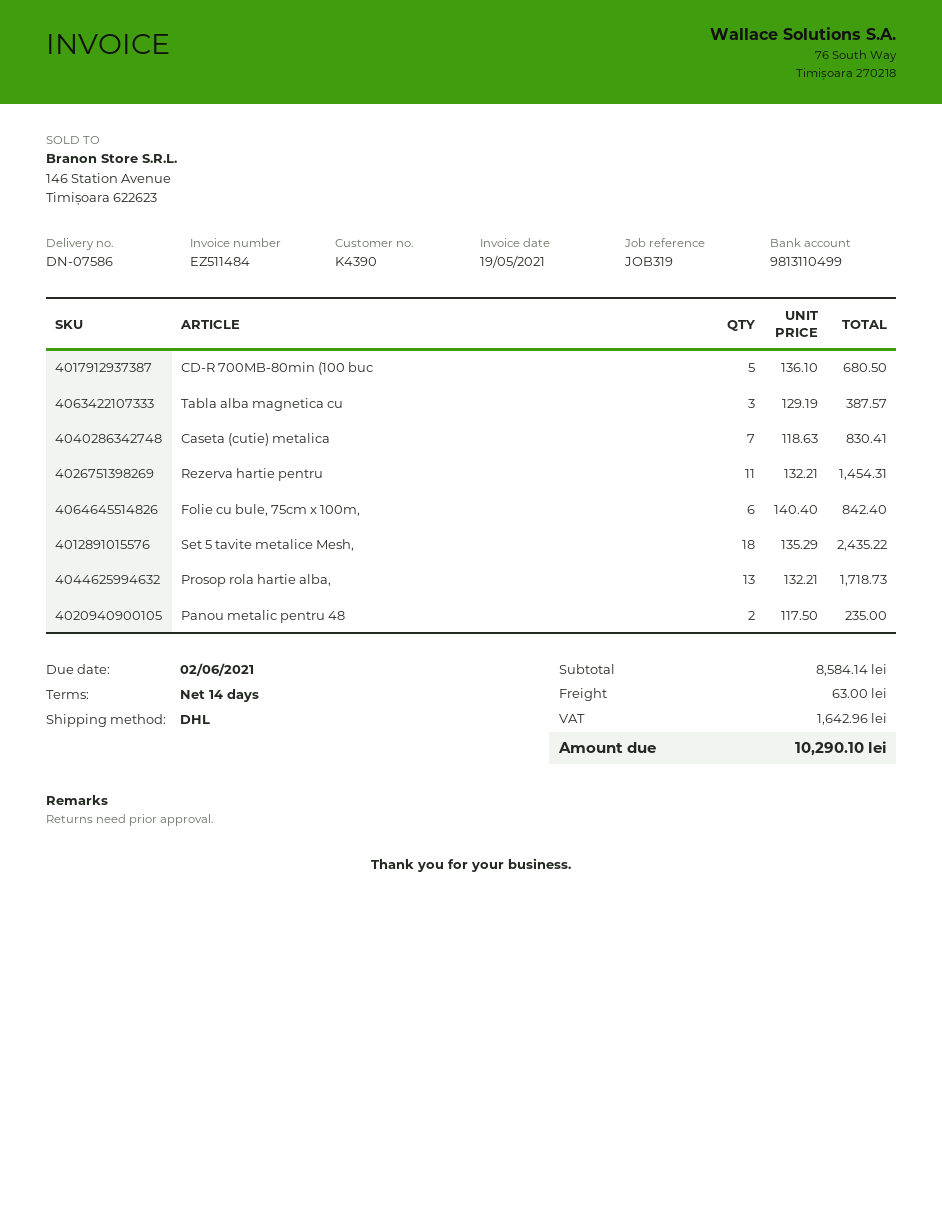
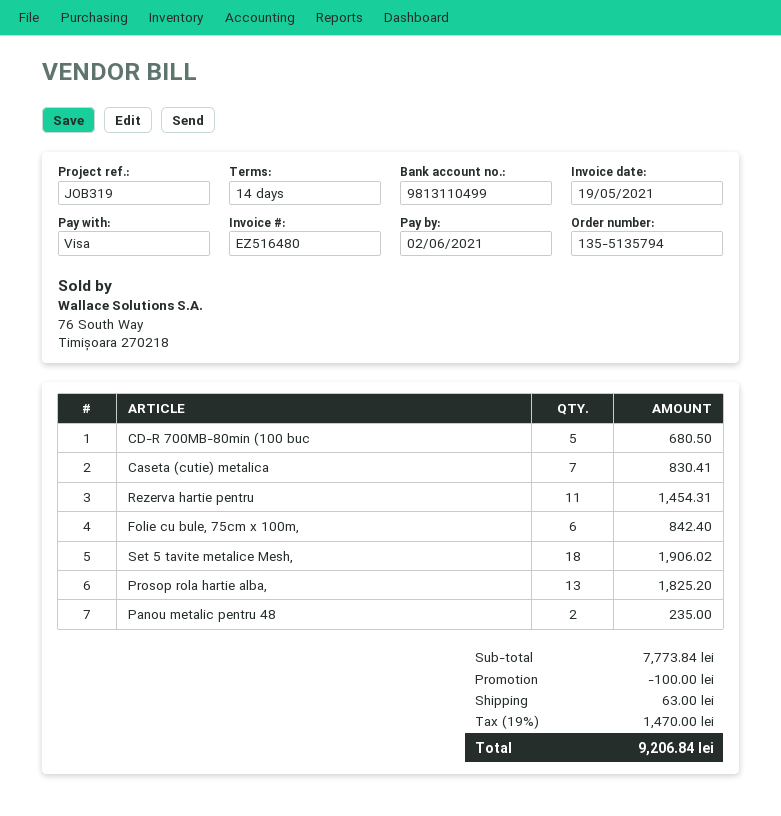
invoice number: EZ511484 -> EZ516480
Tabla alba magnetica cu: 3 for 387.57 -> none
Set 5 tavite metalice Mesh,: 18 for 2435.22 -> 18 for 1906.02
Prosop rola hartie alba,: 13 for 1718.73 -> 13 for 1825.20
subtotal: 8584.14 -> 7773.84
discount: none -> 100.00
tax: 1642.96 -> 1470.00
total: 10290.10 -> 9206.84

